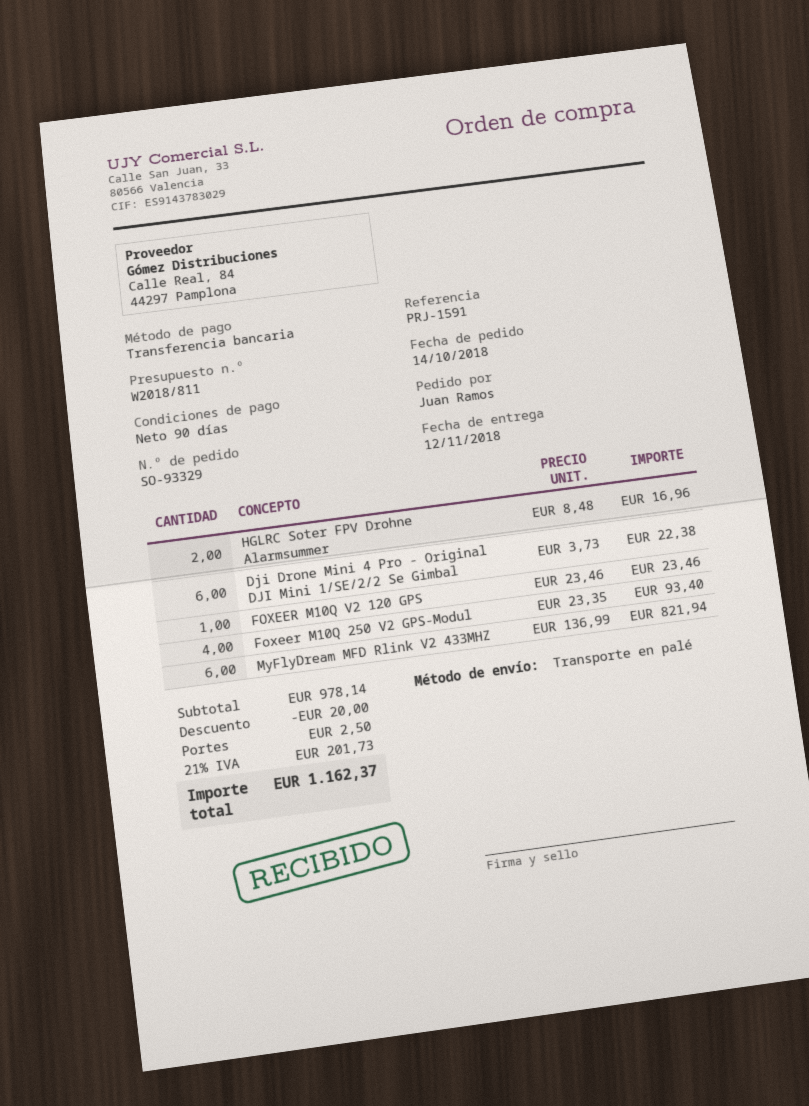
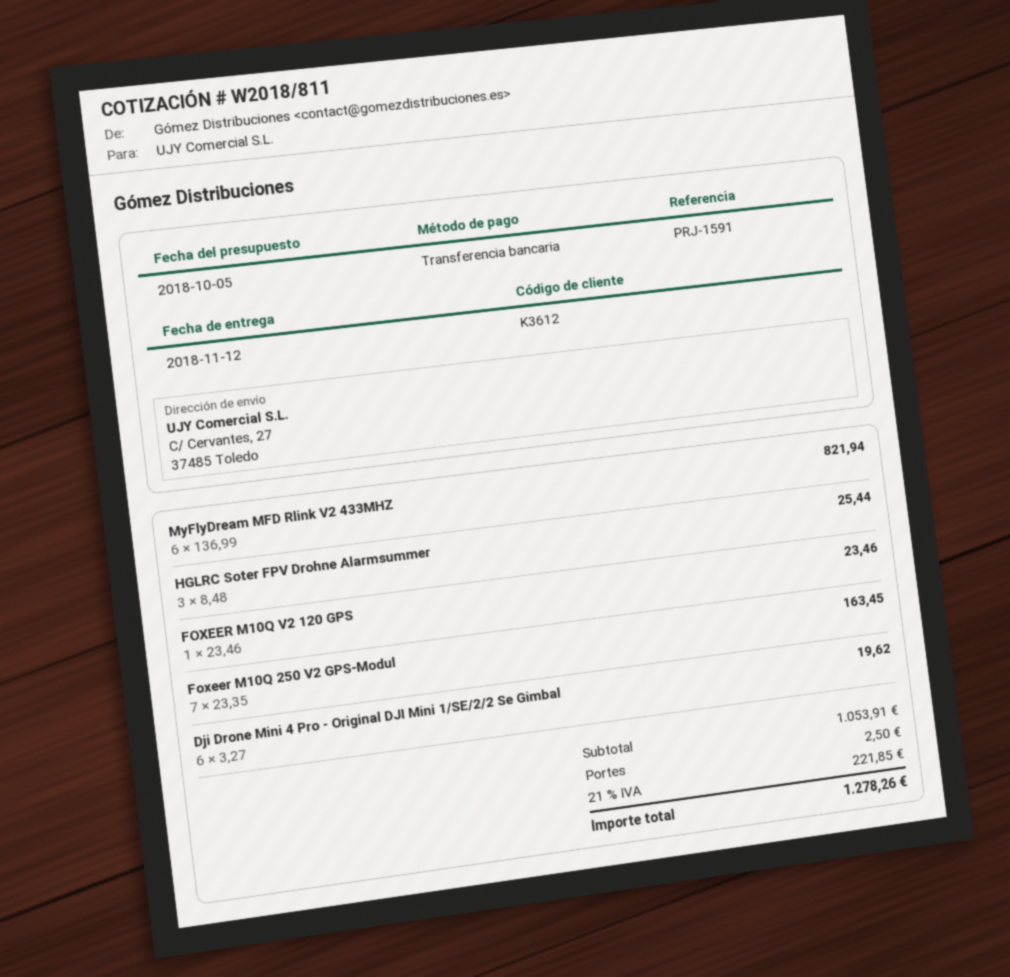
HGLRC Soter FPV Drohne Alarmsummer: 2 x 8.48 = 16.96 -> 3 x 8.48 = 25.44
Dji Drone Mini 4 Pro - Original DJI Mini 1/SE/2/2 Se Gimbal: 6 x 3.73 = 22.38 -> 6 x 3.27 = 19.62
Foxeer M10Q 250 V2 GPS-Modul: 4 x 23.35 = 93.40 -> 7 x 23.35 = 163.45
subtotal: 978.14 -> 1053.91
discount: 20.00 -> none
tax: 21% = 201.73 -> 21% = 221.85
total: 1162.37 -> 1278.26

